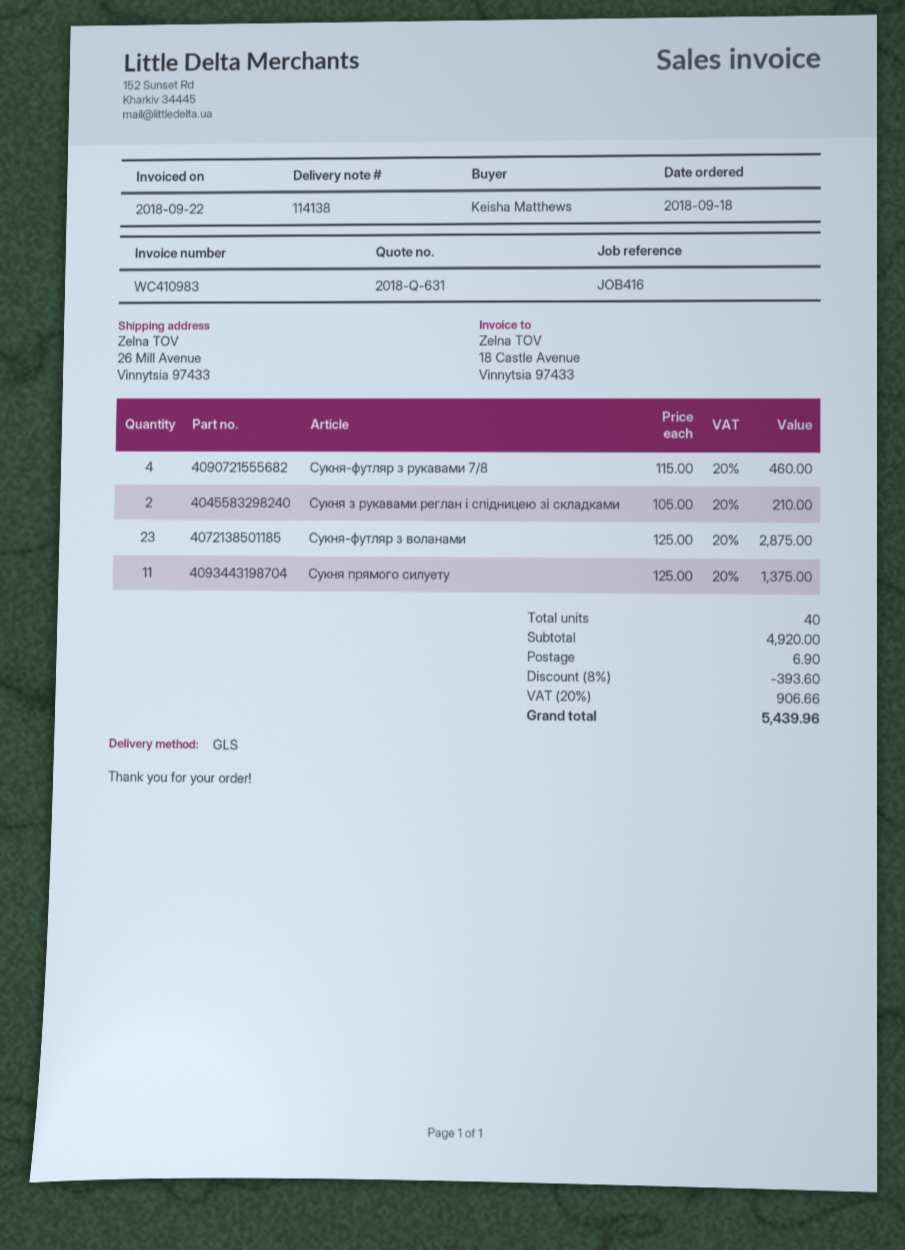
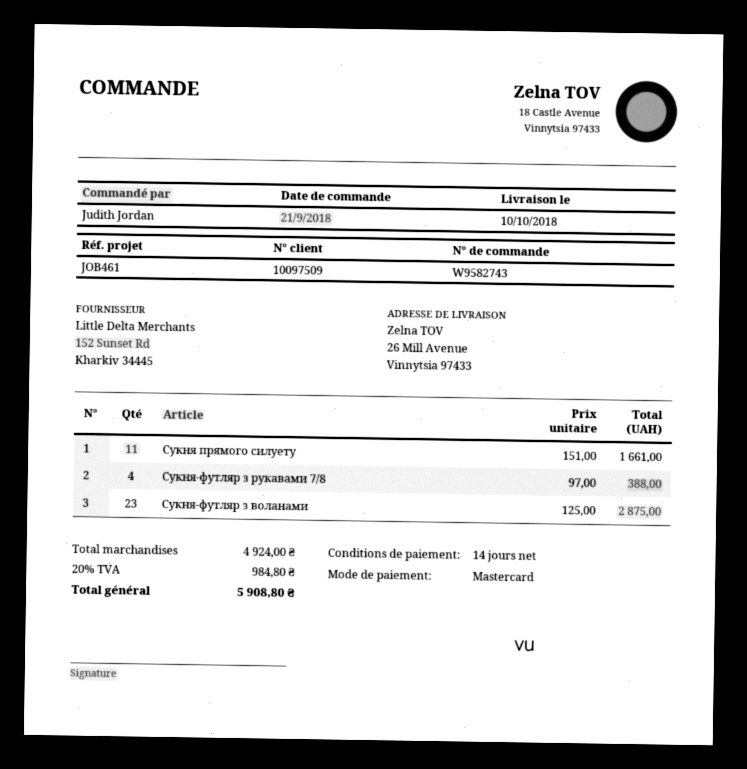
order date: 2018-09-18 -> 2018-09-21
reference: JOB416 -> JOB461
ordered by: Keisha Matthews -> Judith Jordan
Сукня-футляр з рукавами 7/8: 4 x 115.00 = 460.00 -> 4 x 97.00 = 388.00
Сукня з рукавами реглан і спідницею зі складками: 2 x 105.00 = 210.00 -> none
Сукня прямого силуету: 11 x 125.00 = 1375.00 -> 11 x 151.00 = 1661.00
subtotal: 4920.00 -> 4924.00
discount: 8% = 393.60 -> none
shipping: 6.90 -> none
tax: 20% = 906.66 -> 20% = 984.80
total: 5439.96 -> 5908.80

